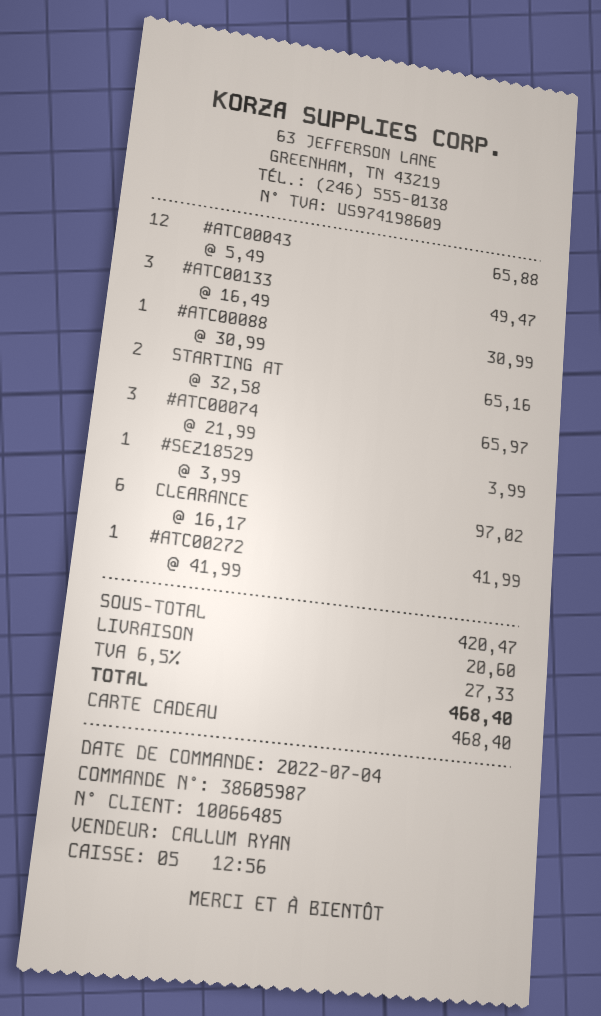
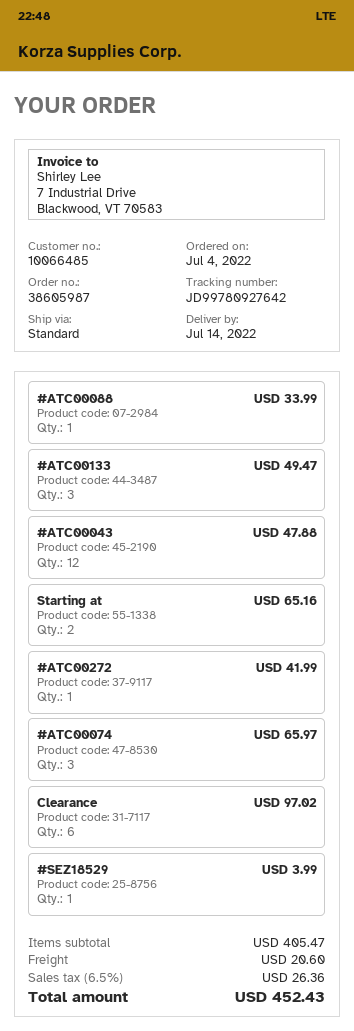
#ATC00043: 12 for 65.88 -> 12 for 47.88
#ATC00088: 1 for 30.99 -> 1 for 33.99
subtotal: 420.47 -> 405.47
tax: 6.5% = 27.33 -> 6.5% = 26.36
total: 468.40 -> 452.43

